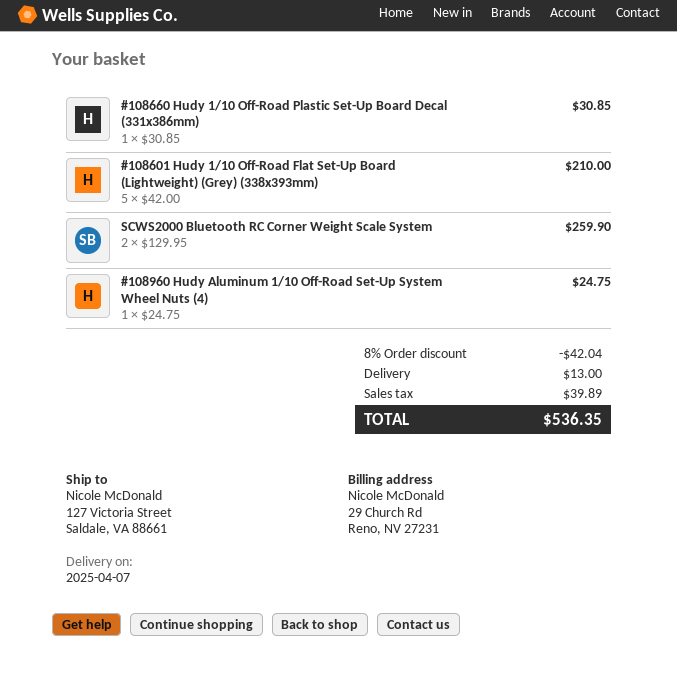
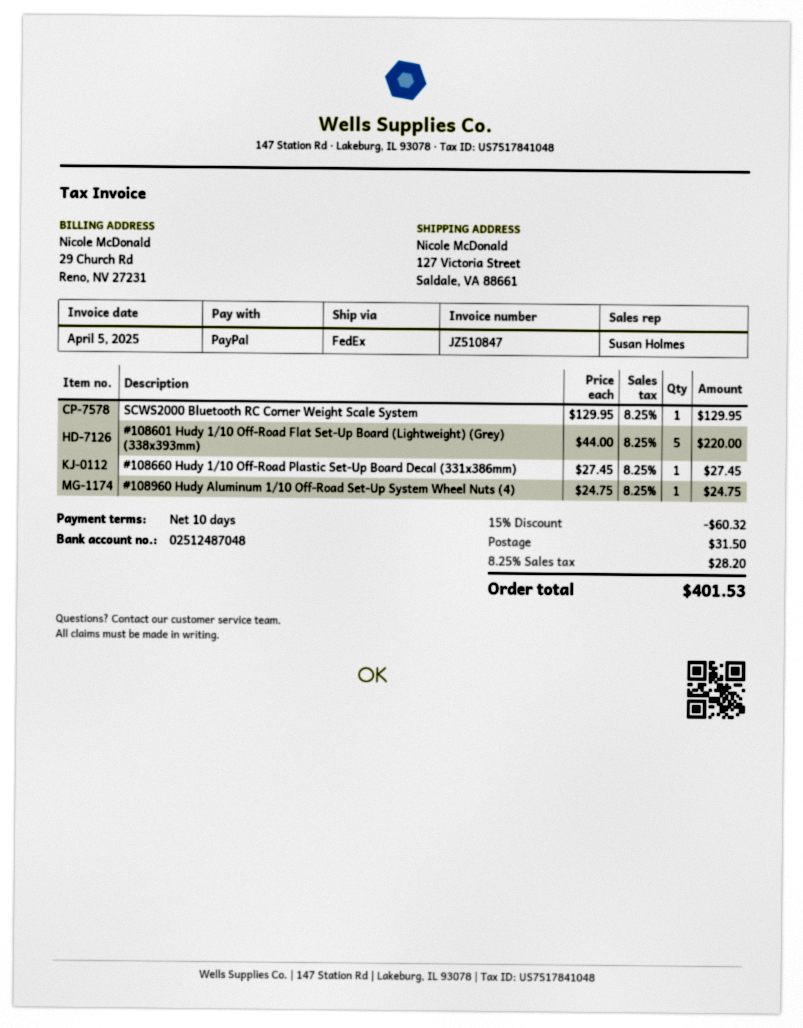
#108660 Hudy 1/10 Off-Road Plastic Set-Up Board Decal (331x386mm): 1 x 30.85 = 30.85 -> 1 x 27.45 = 27.45
#108601 Hudy 1/10 Off-Road Flat Set-Up Board (Lightweight) (Grey) (338x393mm): 5 x 42.00 = 210.00 -> 5 x 44.00 = 220.00
SCWS2000 Bluetooth RC Corner Weight Scale System: 2 x 129.95 = 259.90 -> 1 x 129.95 = 129.95
discount: 8% = 42.04 -> 15% = 60.32
shipping: 13.00 -> 31.50
tax: 39.89 -> 28.20
total: 536.35 -> 401.53

